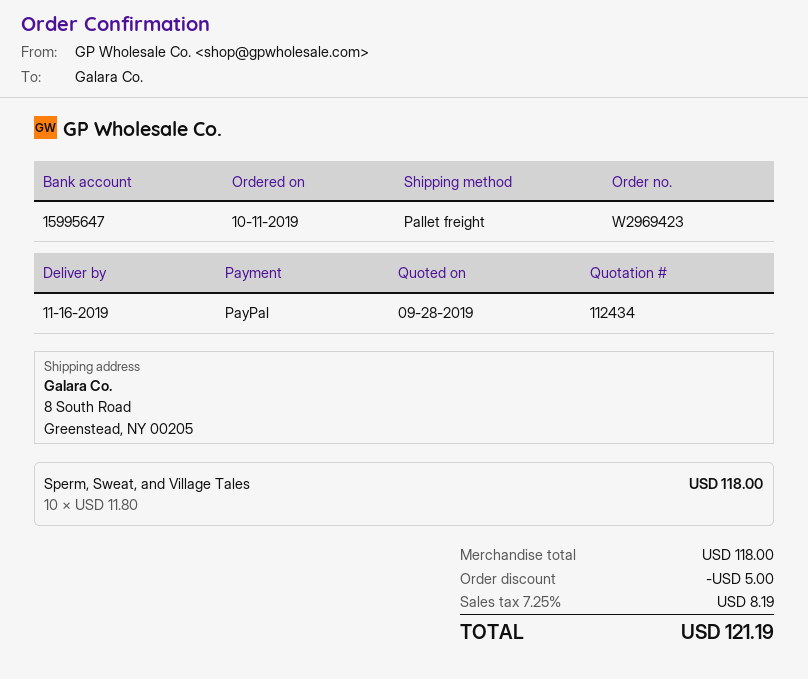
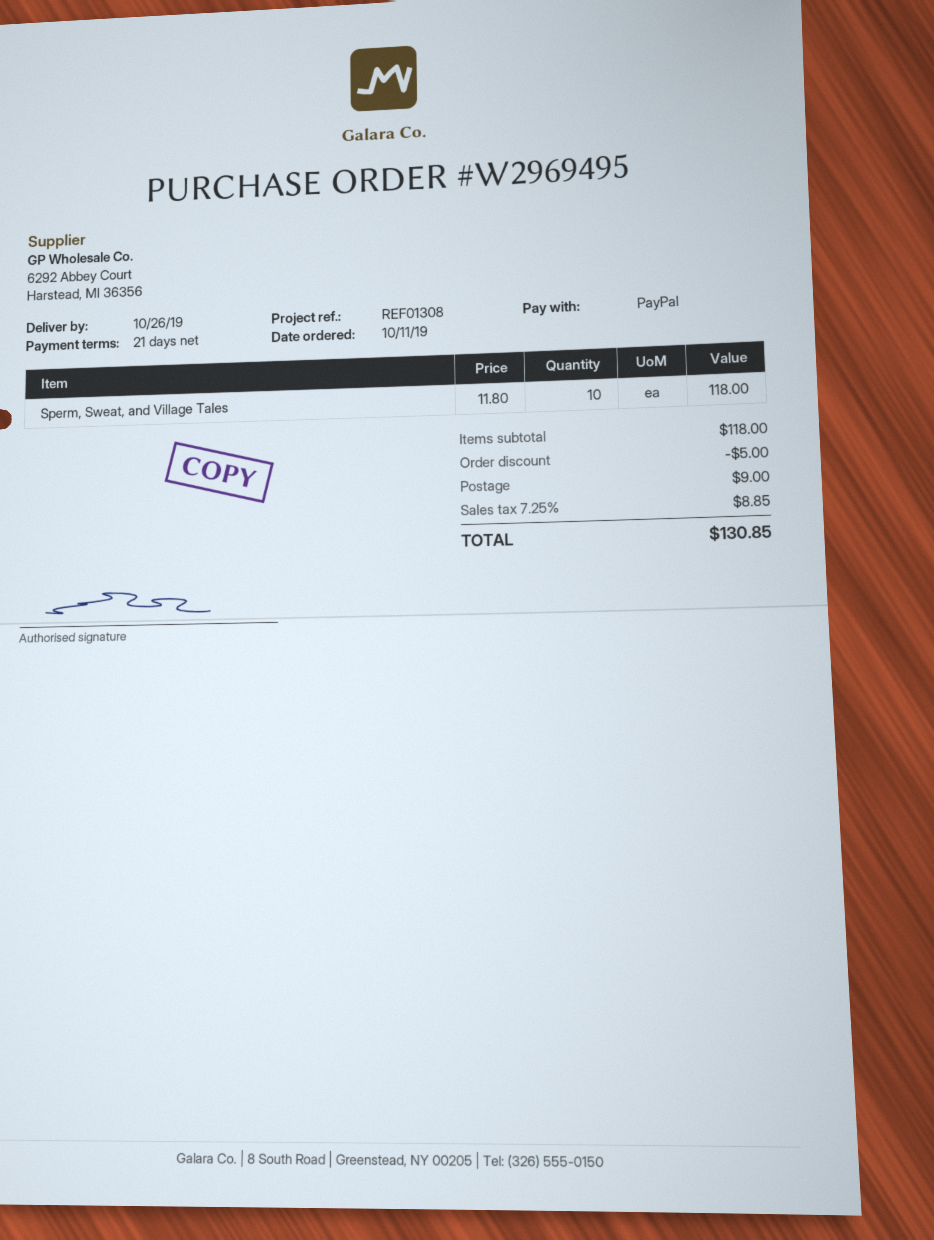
order number: W2969423 -> W2969495
delivery date: 2019-11-16 -> 2019-10-26
shipping: none -> 9.00
tax: 7.25% = 8.19 -> 7.25% = 8.85
total: 121.19 -> 130.85

